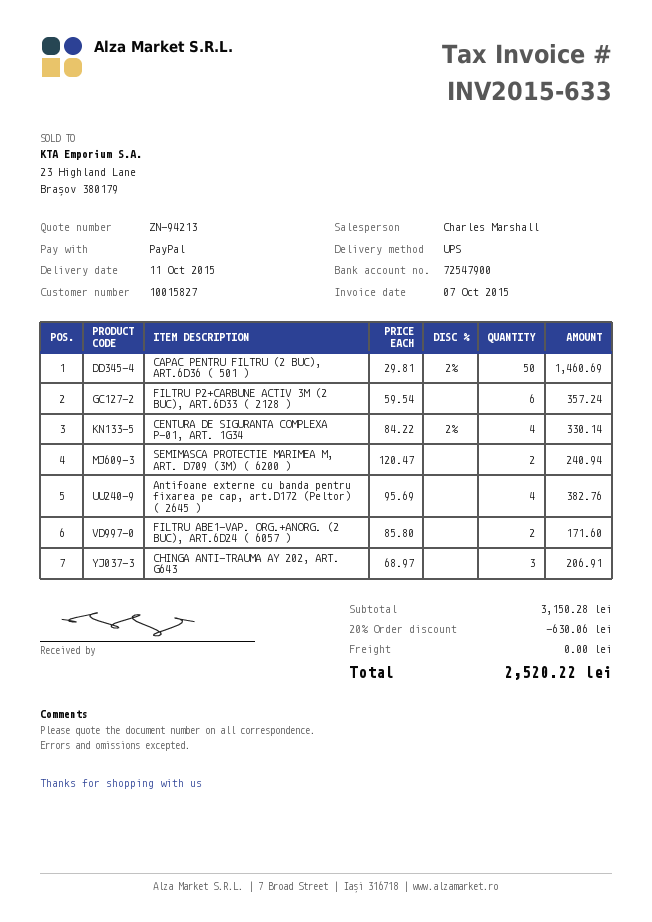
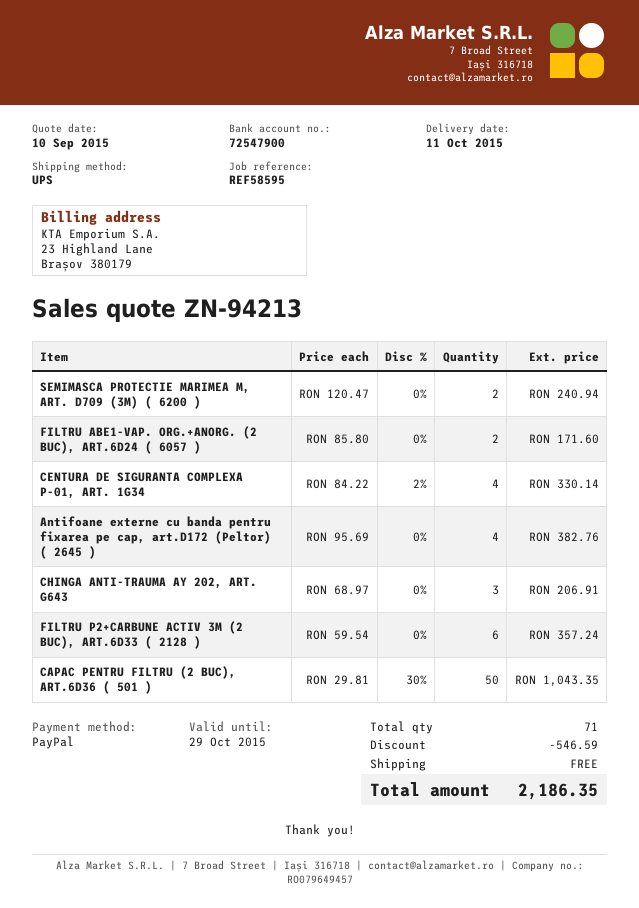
CAPAC PENTRU FILTRU (2 BUC), ART.6D36 ( 501 ): 50 x 29.81 - 2% = 1460.69 -> 50 x 29.81 - 30% = 1043.35
discount: 630.06 -> 546.59
total: 2520.22 -> 2186.35

